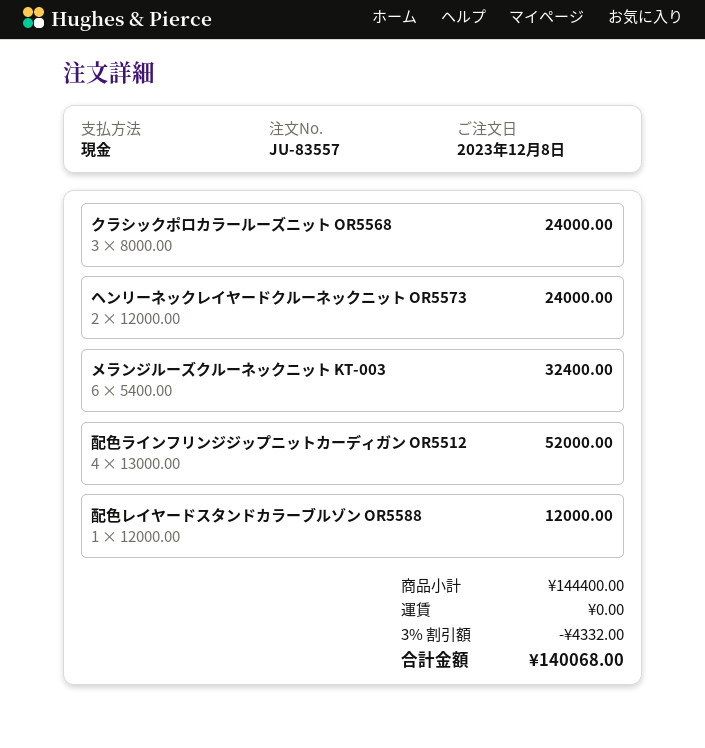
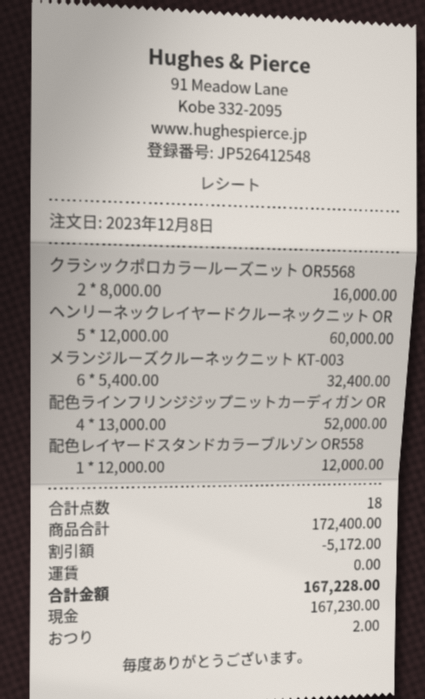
クラシックポロカラールーズニット OR5568: 3 x 8000.00 = 24000.00 -> 2 x 8000.00 = 16000.00
ヘンリーネックレイヤードクルーネックニット OR5573: 2 x 12000.00 = 24000.00 -> 5 x 12000.00 = 60000.00
subtotal: 144400.00 -> 172400.00
discount: 4332.00 -> 5172.00
total: 140068.00 -> 167228.00

